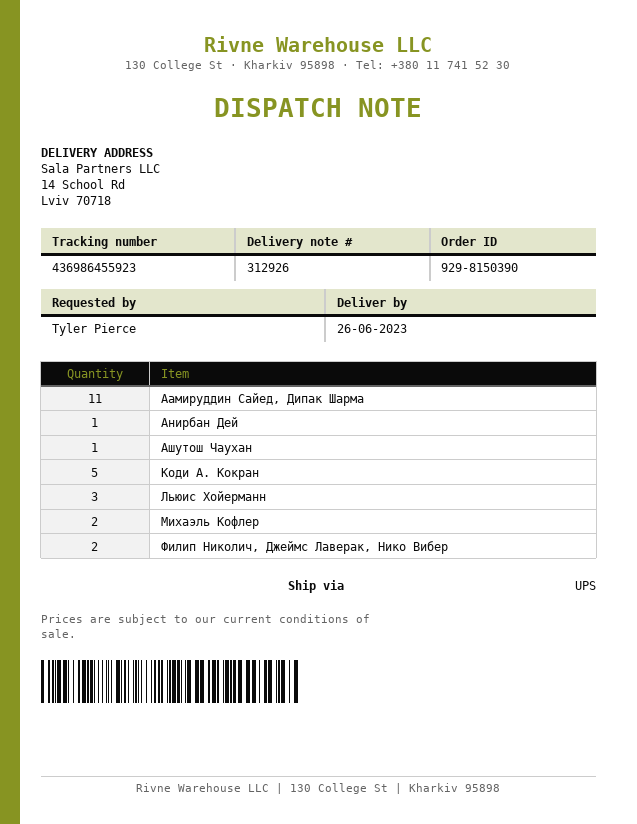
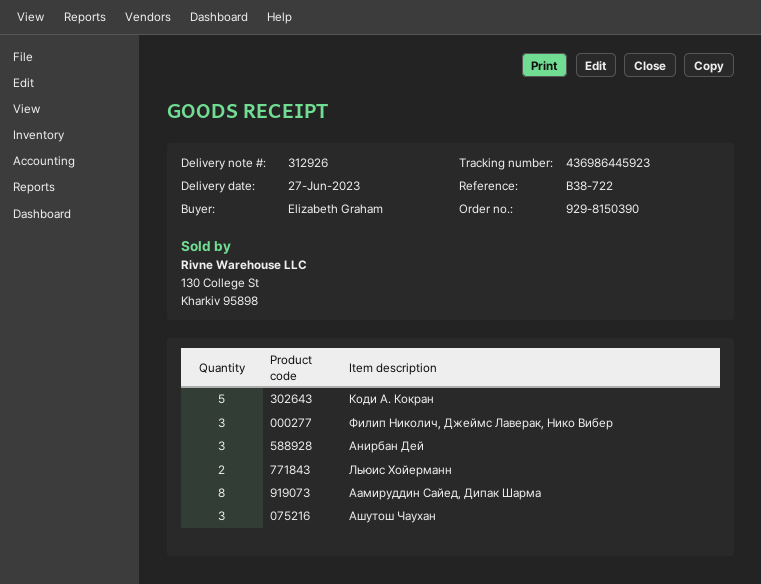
delivery date: 2023-06-26 -> 2023-06-27
ordered by: Tyler Pierce -> Elizabeth Graham
tracking number: 436986455923 -> 436986445923
Аамируддин Сайед, Дипак Шарма: 11 -> 8
Анирбан Дей: 1 -> 3
Ашутош Чаухан: 1 -> 3
Льюис Хойерманн: 3 -> 2
Михаэль Кофлер: 2 -> none
Филип Николич, Джеймс Лаверак, Нико Вибер: 2 -> 3

